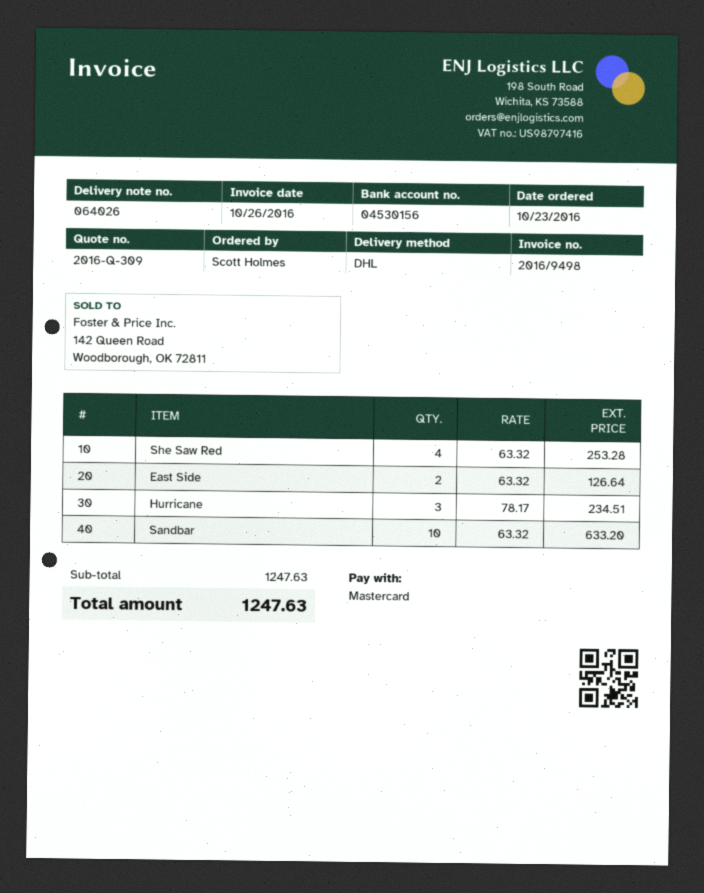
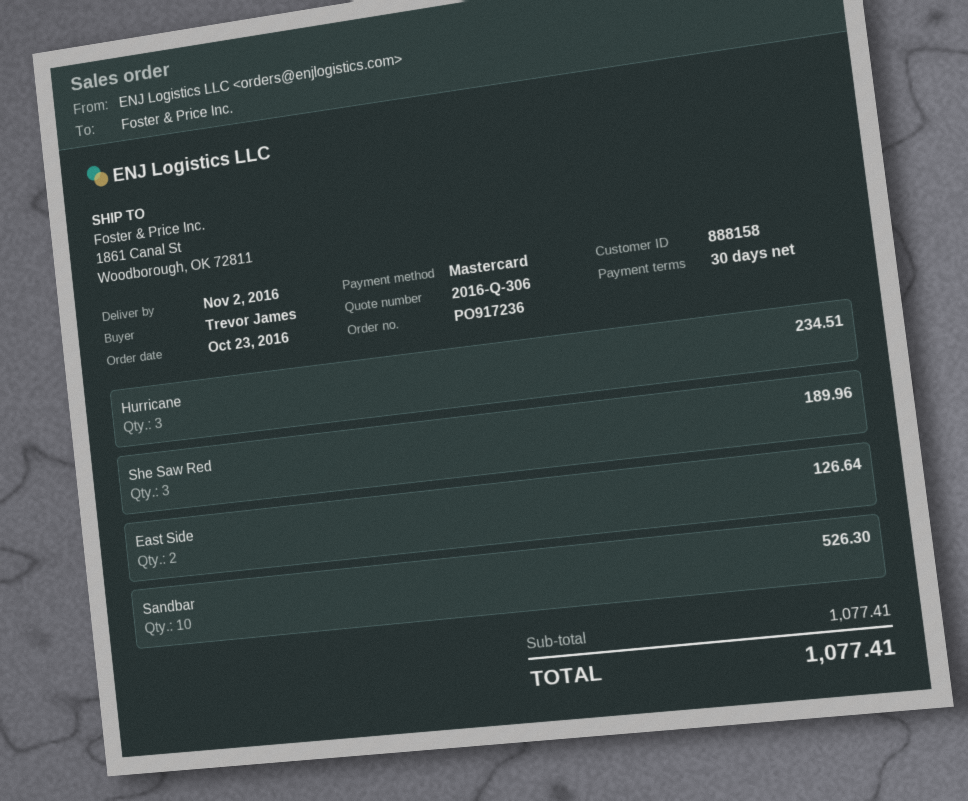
quote number: 2016-Q-309 -> 2016-Q-306
ordered by: Scott Holmes -> Trevor James
She Saw Red: 4 for 253.28 -> 3 for 189.96
Sandbar: 10 for 633.20 -> 10 for 526.30
subtotal: 1247.63 -> 1077.41
total: 1247.63 -> 1077.41

